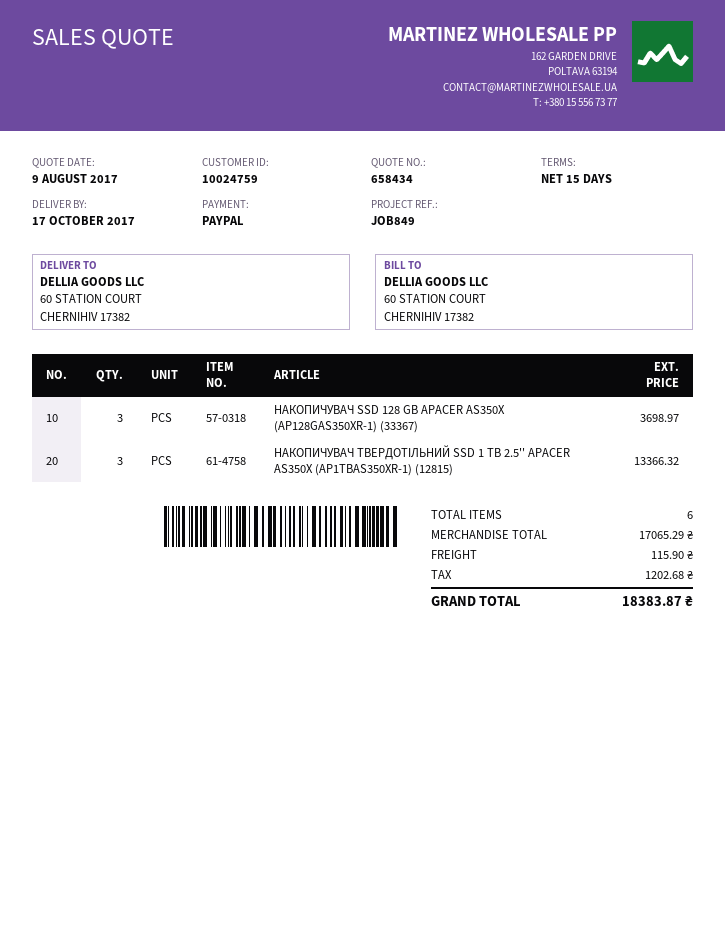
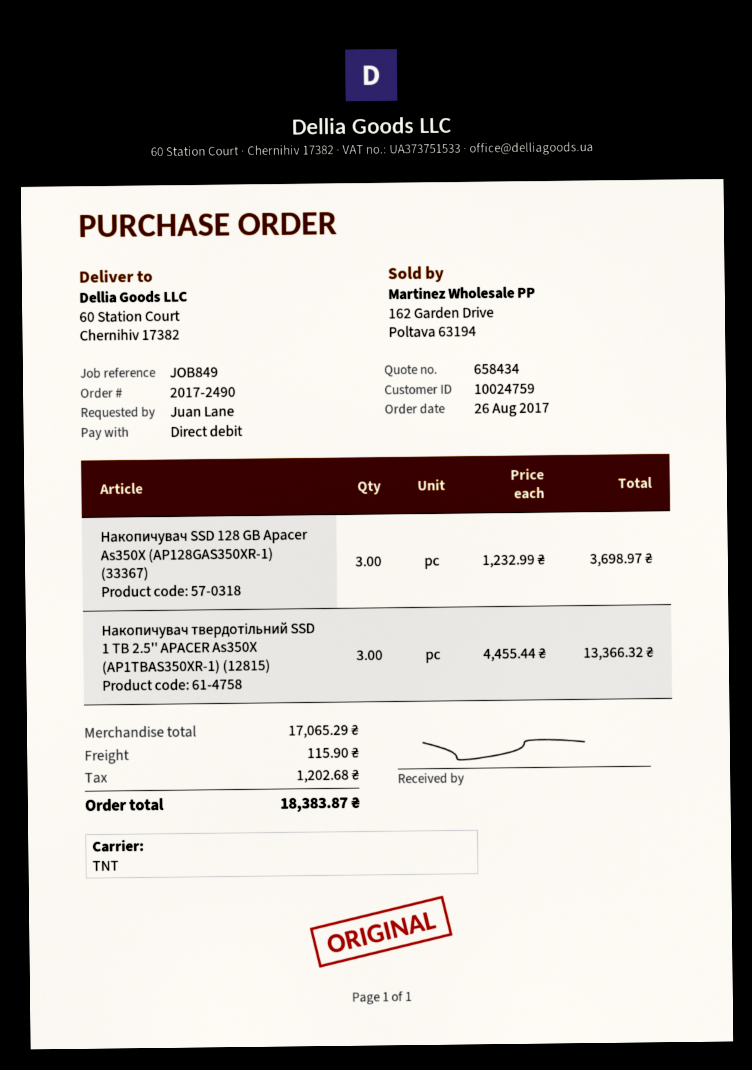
payment method: PayPal -> direct debit

